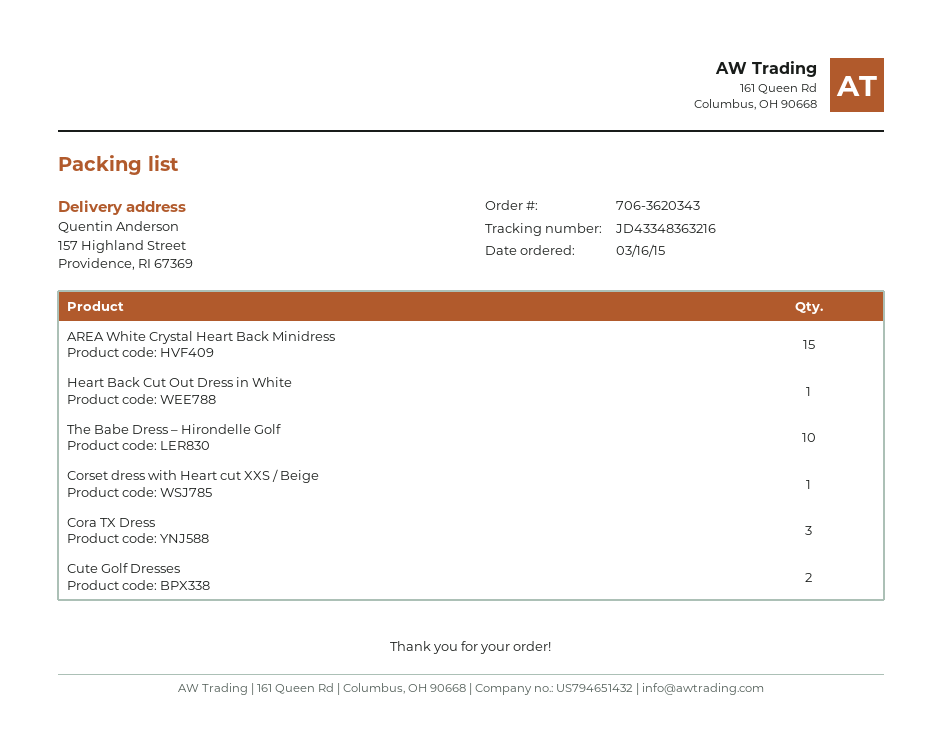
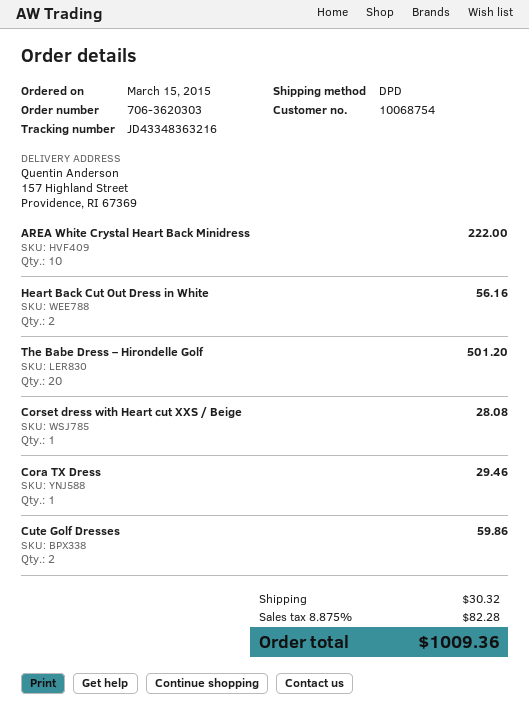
order number: 706-3620343 -> 706-3620303
order date: 2015-03-16 -> 2015-03-15
AREA White Crystal Heart Back Minidress: 15 -> 10
Heart Back Cut Out Dress in White: 1 -> 2
The Babe Dress – Hirondelle Golf: 10 -> 20
Cora TX Dress: 3 -> 1

